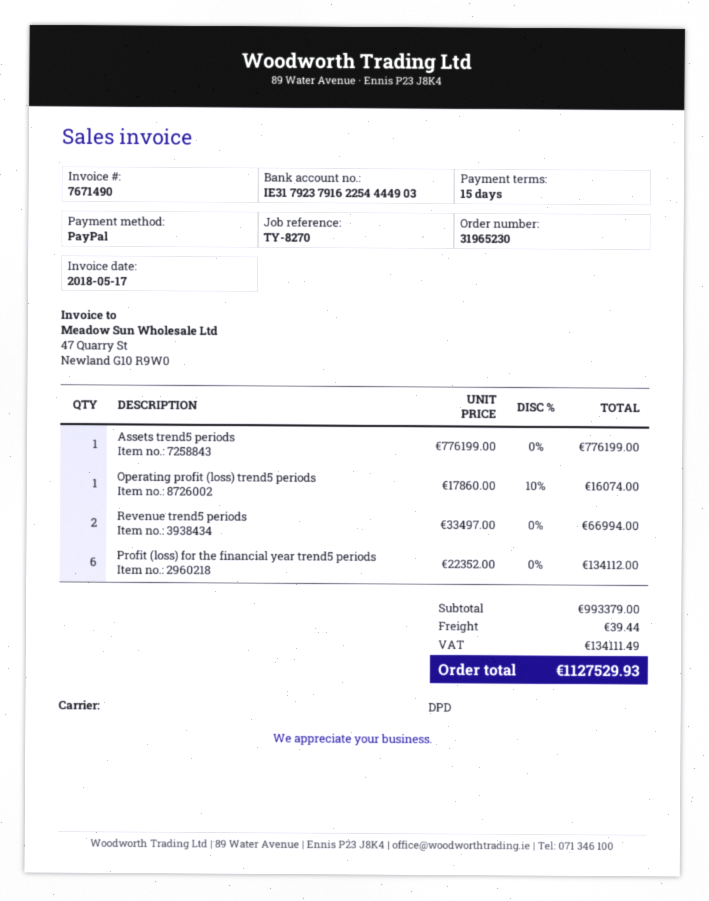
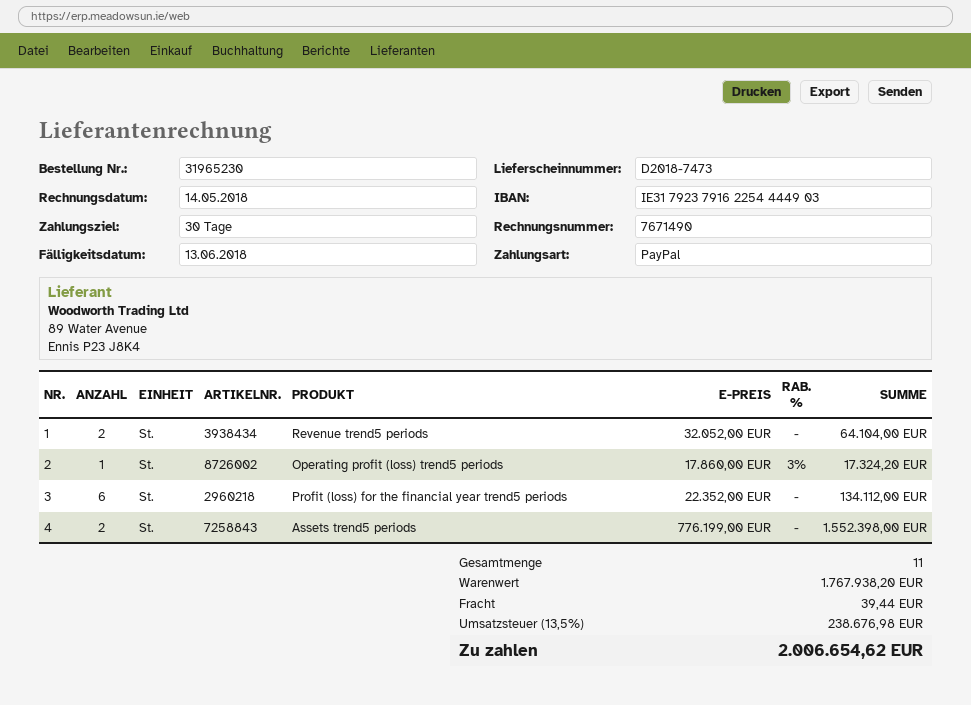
invoice date: 2018-05-17 -> 2018-05-14
payment terms: 15 days -> 30 days
Assets trend5 periods: 1 x 776199.00 = 776199.00 -> 2 x 776199.00 = 1552398.00
Operating profit (loss) trend5 periods: 1 x 17860.00 - 10% = 16074.00 -> 1 x 17860.00 - 3% = 17324.20
Revenue trend5 periods: 2 x 33497.00 = 66994.00 -> 2 x 32052.00 = 64104.00
subtotal: 993379.00 -> 1767938.20
tax: 134111.49 -> 238676.98
total: 1127529.93 -> 2006654.62

